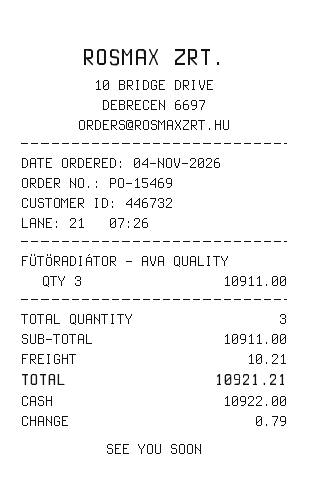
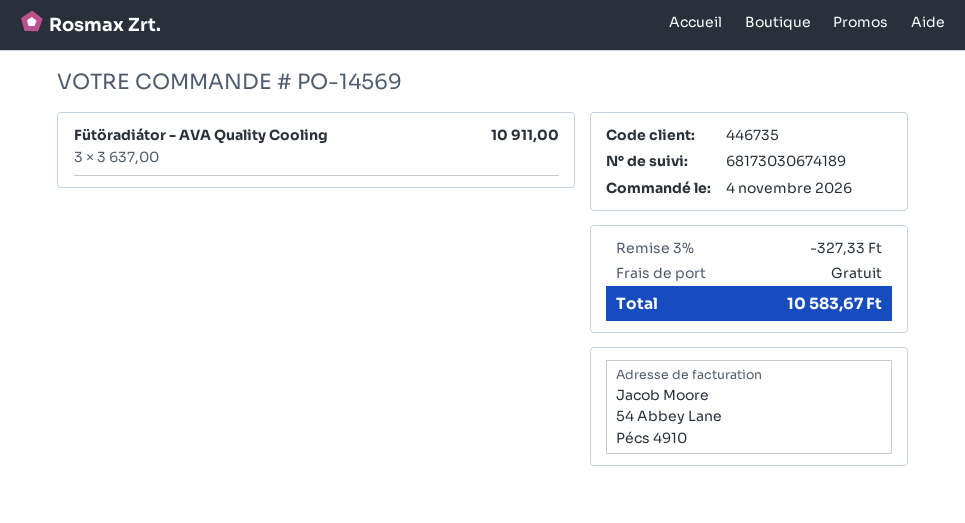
order number: PO-15469 -> PO-14569
customer number: 446732 -> 446735
discount: none -> 3% = 327.33
shipping: 10.21 -> 0.00
total: 10921.21 -> 10583.67

